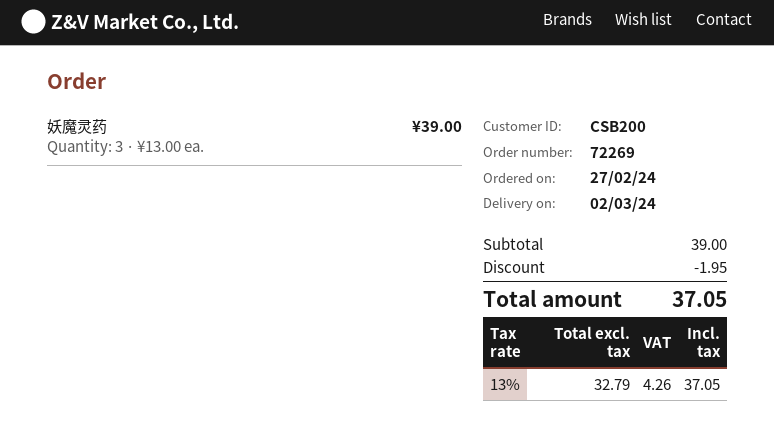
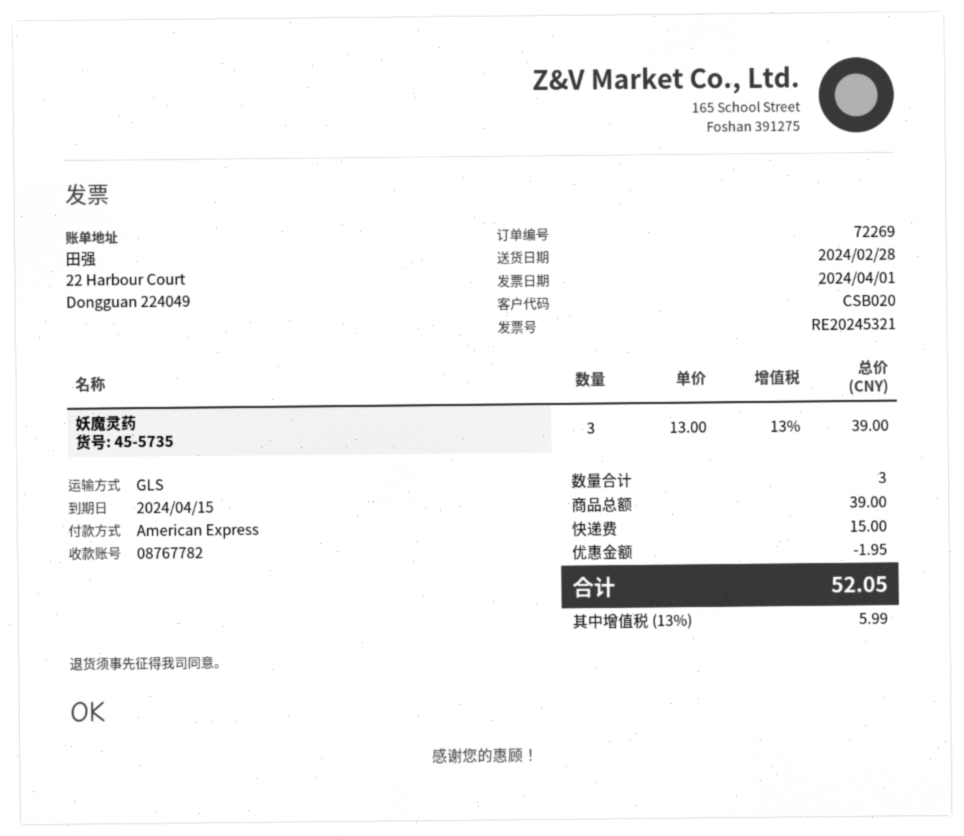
delivery date: 2024-03-02 -> 2024-02-28
customer number: CSB200 -> CSB020
shipping: none -> 15.00
tax: 13% = 4.26 -> 13% = 5.99
total: 37.05 -> 52.05

